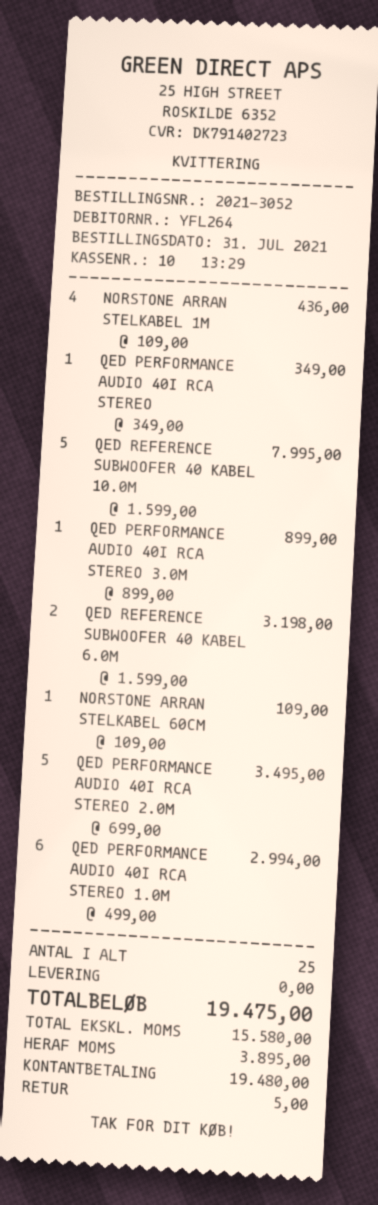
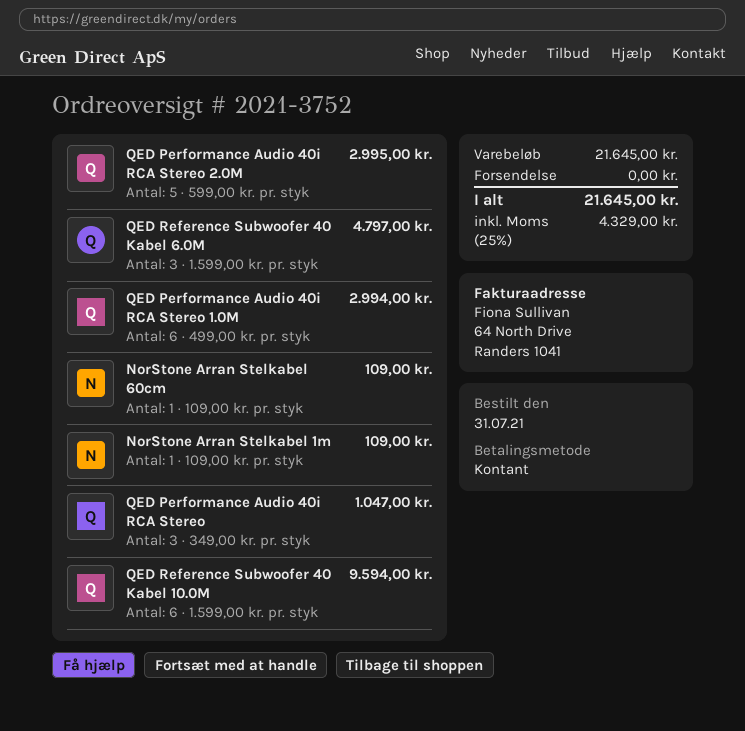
order number: 2021-3052 -> 2021-3752
NORSTONE ARRAN STELKABEL 1M: 4 x 109.00 = 436.00 -> 1 x 109.00 = 109.00
QED PERFORMANCE AUDIO 40I RCA STEREO: 1 x 349.00 = 349.00 -> 3 x 349.00 = 1047.00
QED REFERENCE SUBWOOFER 40 KABEL 10.0M: 5 x 1599.00 = 7995.00 -> 6 x 1599.00 = 9594.00
QED PERFORMANCE AUDIO 40I RCA STEREO 3.0M: 1 x 899.00 = 899.00 -> none
QED REFERENCE SUBWOOFER 40 KABEL 6.0M: 2 x 1599.00 = 3198.00 -> 3 x 1599.00 = 4797.00
QED PERFORMANCE AUDIO 40I RCA STEREO 2.0M: 5 x 699.00 = 3495.00 -> 5 x 599.00 = 2995.00
tax: 3895.00 -> 4329.00
total: 19475.00 -> 21645.00

